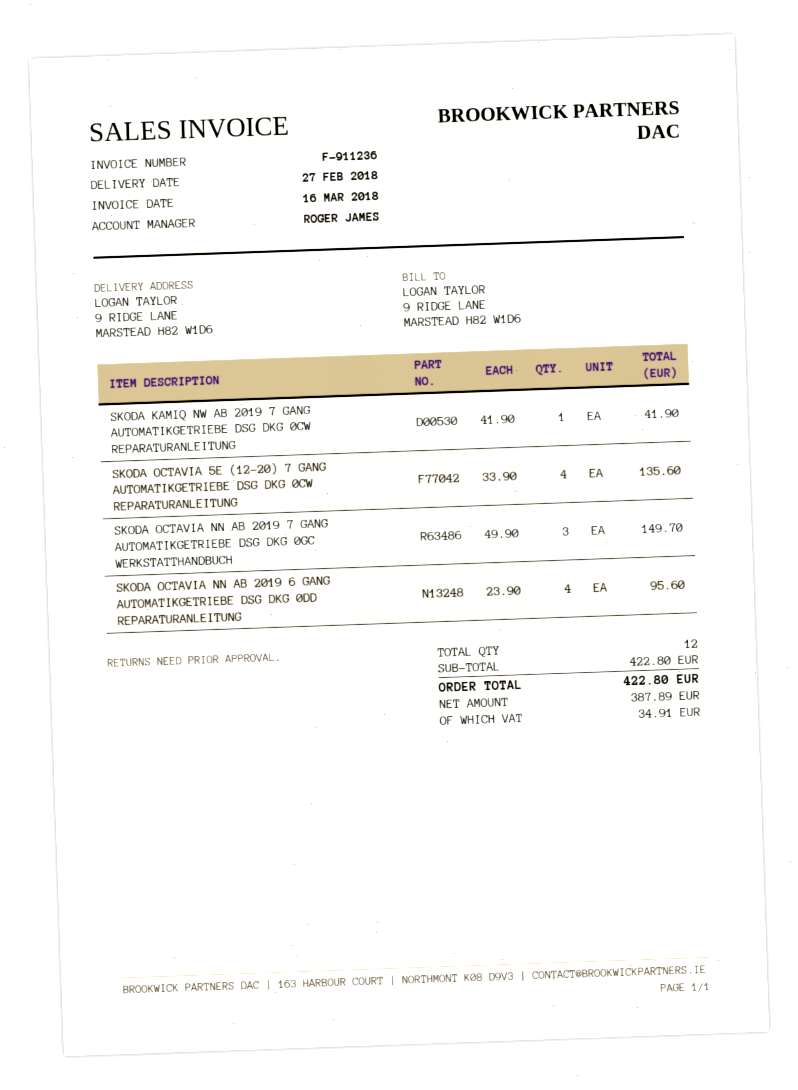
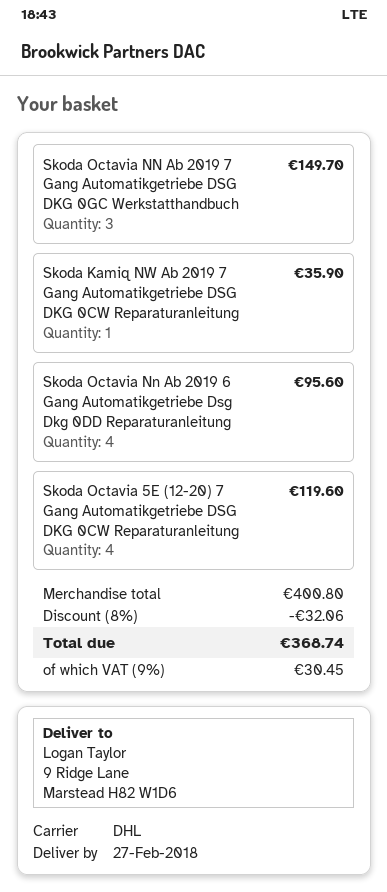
SKODA KAMIQ NW AB 2019 7 GANG AUTOMATIKGETRIEBE DSG DKG 0CW REPARATURANLEITUNG: 1 for 41.90 -> 1 for 35.90
SKODA OCTAVIA 5E (12-20) 7 GANG AUTOMATIKGETRIEBE DSG DKG 0CW REPARATURANLEITUNG: 4 for 135.60 -> 4 for 119.60
subtotal: 422.80 -> 400.80
discount: none -> 8% = 32.06
tax: 34.91 -> 30.45
total: 422.80 -> 368.74

